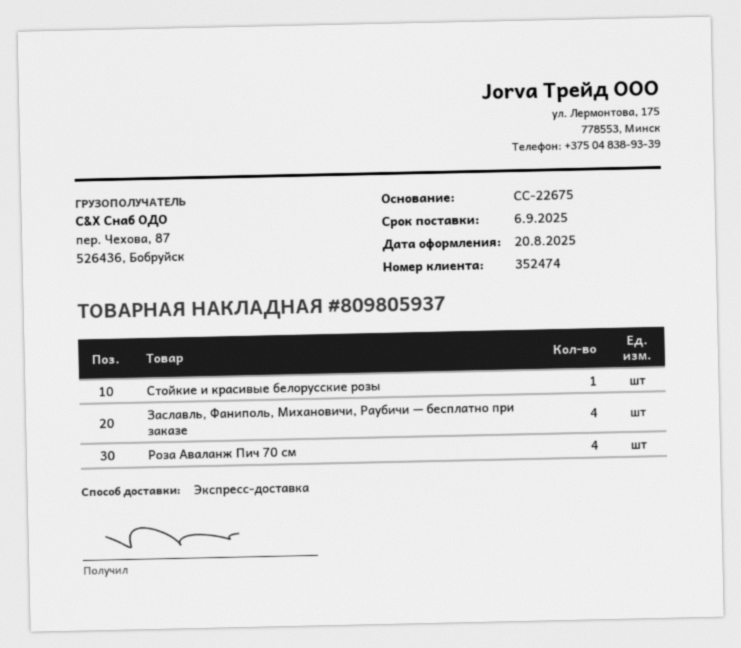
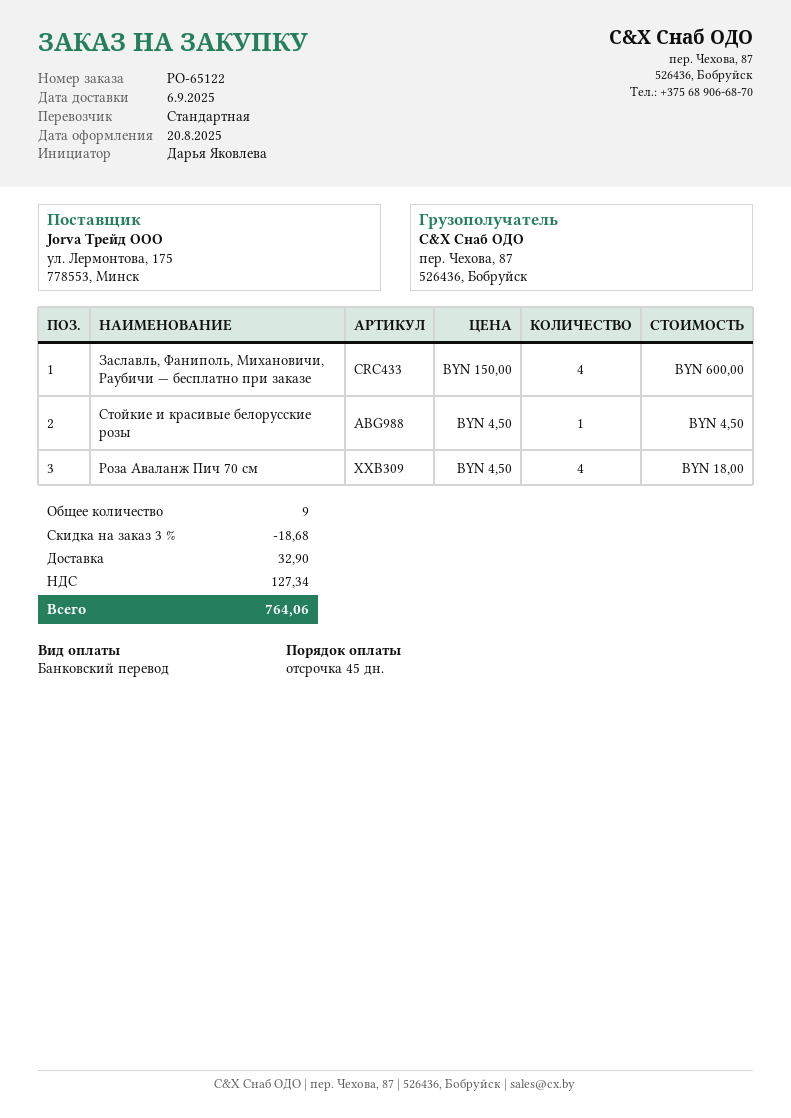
shipping method: express -> standard

